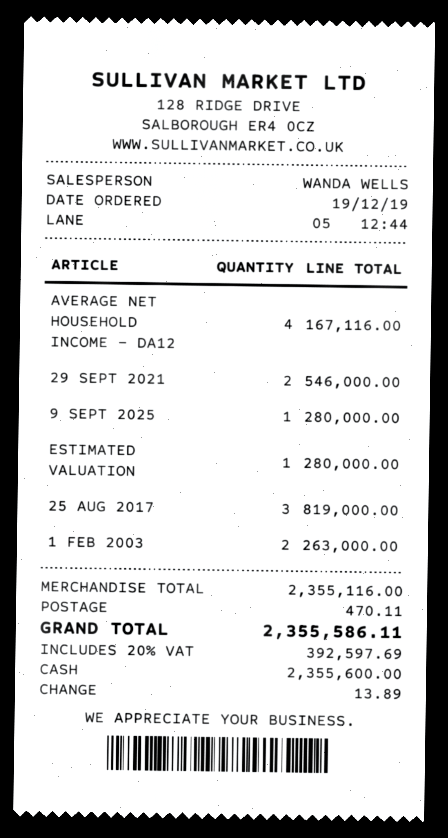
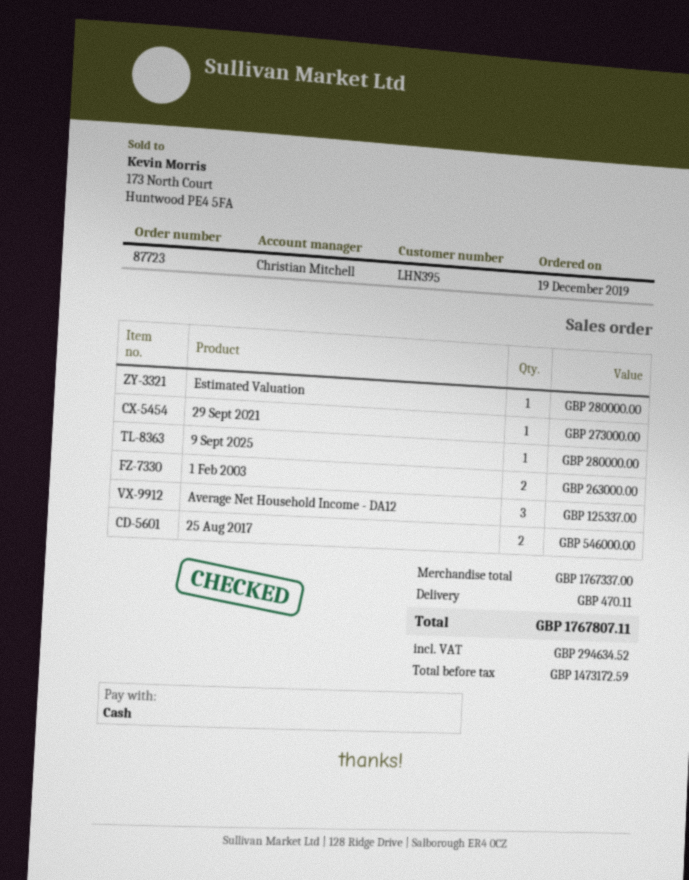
sales rep: WANDA WELLS -> Christian Mitchell
AVERAGE NET HOUSEHOLD INCOME - DA12: 4 for 167116.00 -> 3 for 125337.00
29 SEPT 2021: 2 for 546000.00 -> 1 for 273000.00
25 AUG 2017: 3 for 819000.00 -> 2 for 546000.00
subtotal: 2355116.00 -> 1767337.00
tax: 392597.69 -> 294634.52
total: 2355586.11 -> 1767807.11

